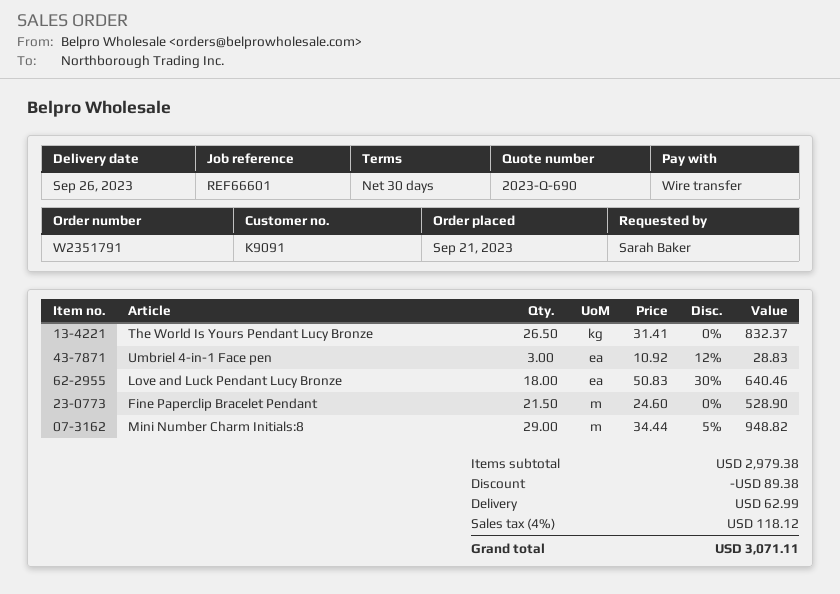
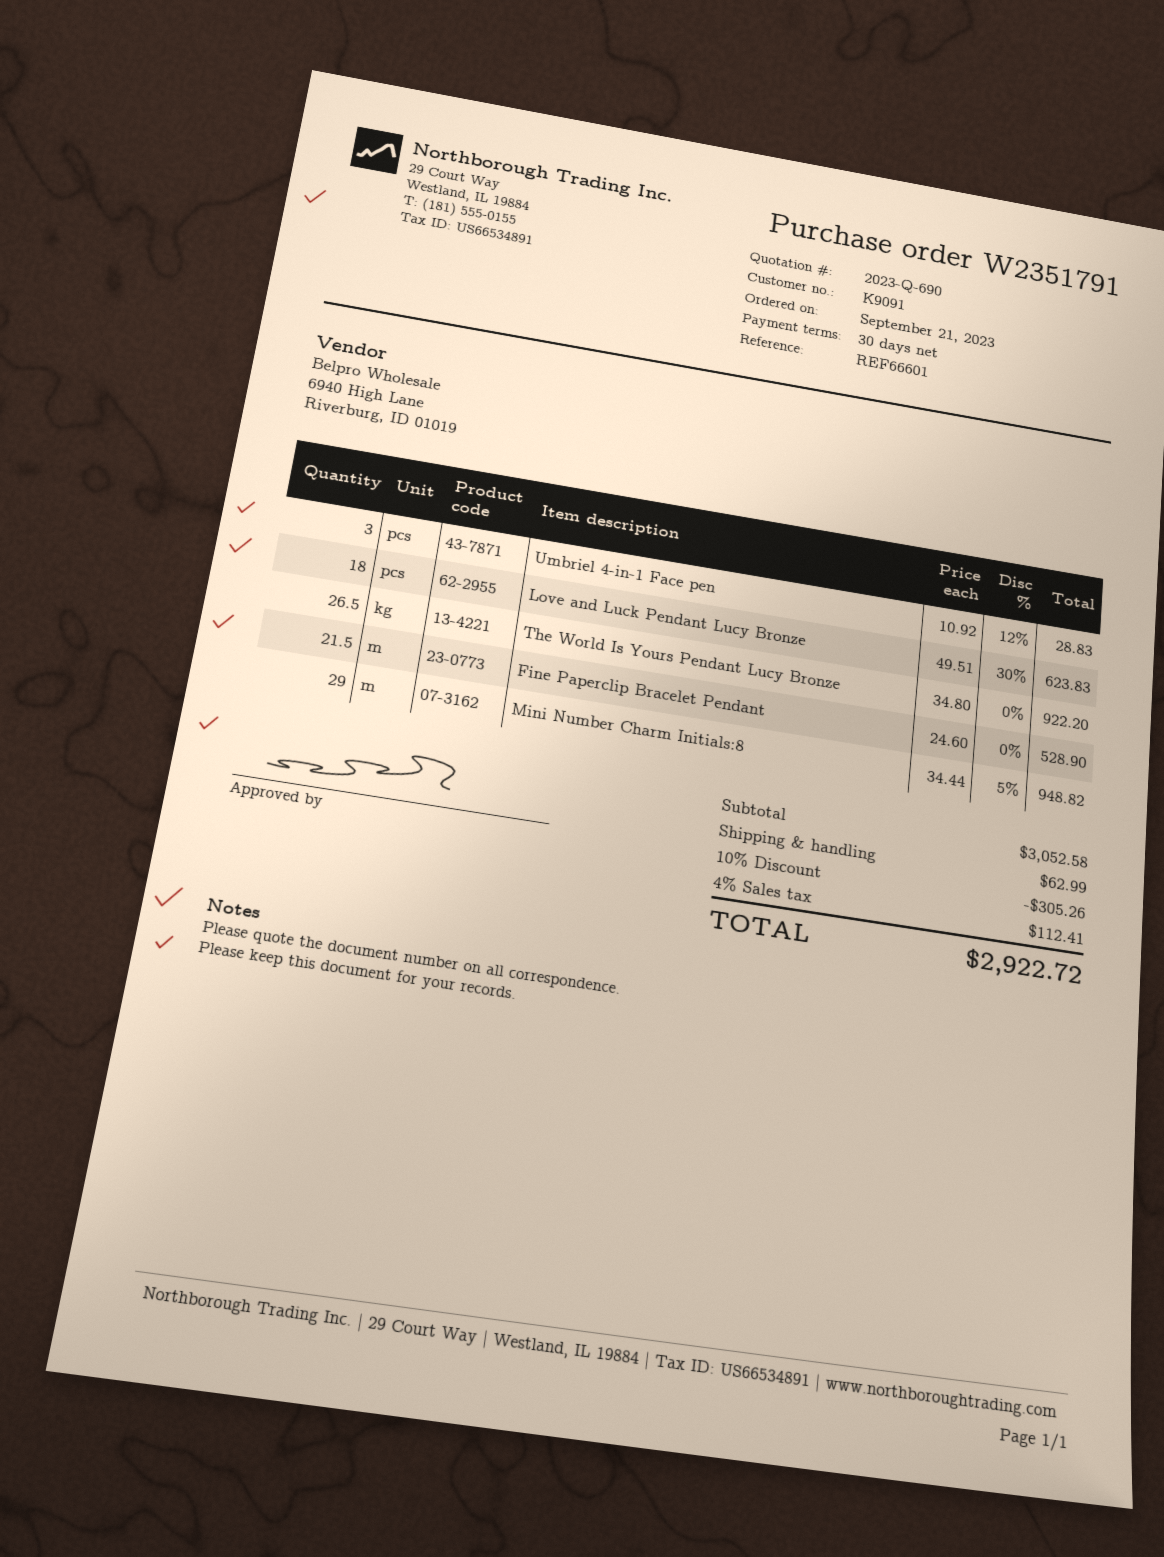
The World Is Yours Pendant Lucy Bronze: 26.5 x 31.41 = 832.37 -> 26.5 x 34.80 = 922.20
Love and Luck Pendant Lucy Bronze: 18 x 50.83 - 30% = 640.46 -> 18 x 49.51 - 30% = 623.83
subtotal: 2979.38 -> 3052.58
discount: 89.38 -> 305.26
tax: 4% = 118.12 -> 4% = 112.41
total: 3071.11 -> 2922.72

